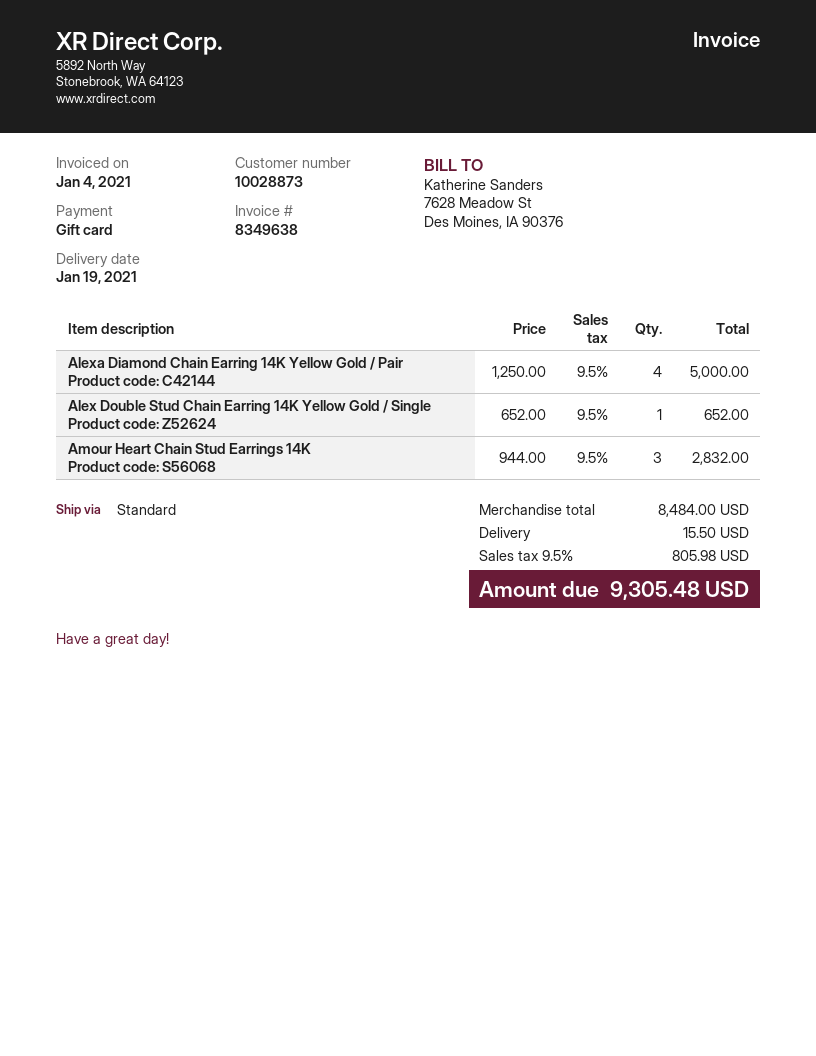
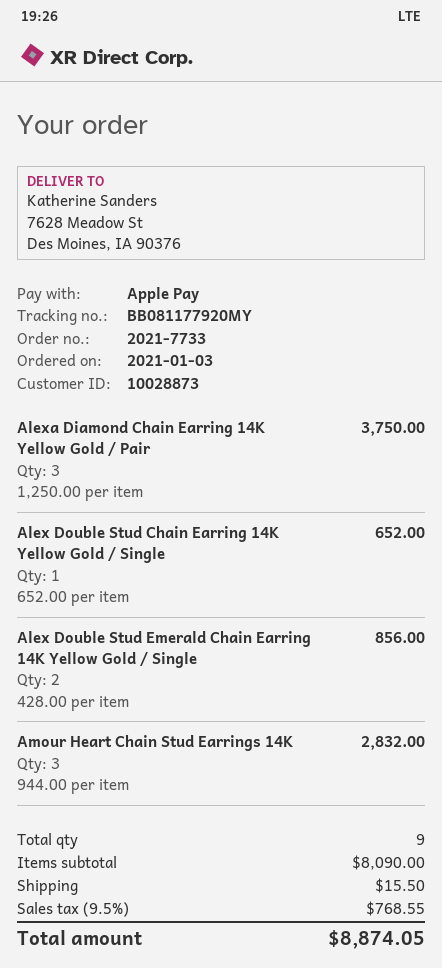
payment method: gift card -> Apple Pay
Alexa Diamond Chain Earring 14K Yellow Gold / Pair: 4 x 1250.00 = 5000.00 -> 3 x 1250.00 = 3750.00
Alex Double Stud Emerald Chain Earring 14K Yellow Gold / Single: none -> 2 x 428.00 = 856.00
subtotal: 8484.00 -> 8090.00
tax: 9.5% = 805.98 -> 9.5% = 768.55
total: 9305.48 -> 8874.05

